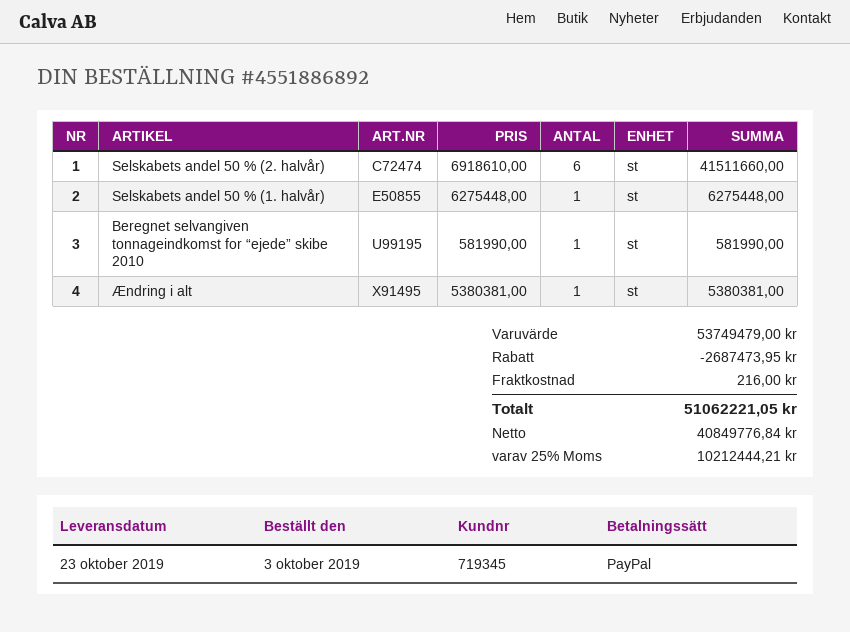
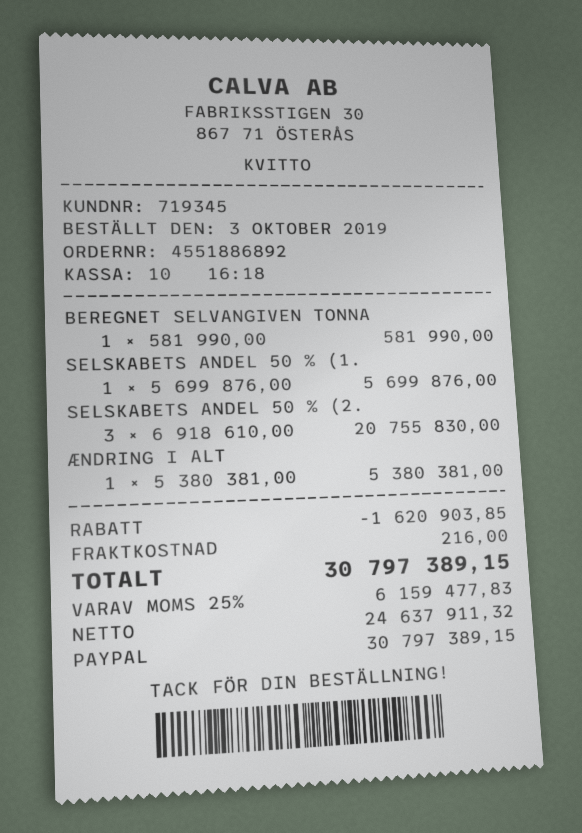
Selskabets andel 50 % (2. halvår): 6 x 6918610.00 = 41511660.00 -> 3 x 6918610.00 = 20755830.00
Selskabets andel 50 % (1. halvår): 1 x 6275448.00 = 6275448.00 -> 1 x 5699876.00 = 5699876.00
discount: 2687473.95 -> 1620903.85
net: 40849776.84 -> 24637911.32
tax: 25% = 10212444.21 -> 25% = 6159477.83
total: 51062221.05 -> 30797389.15

